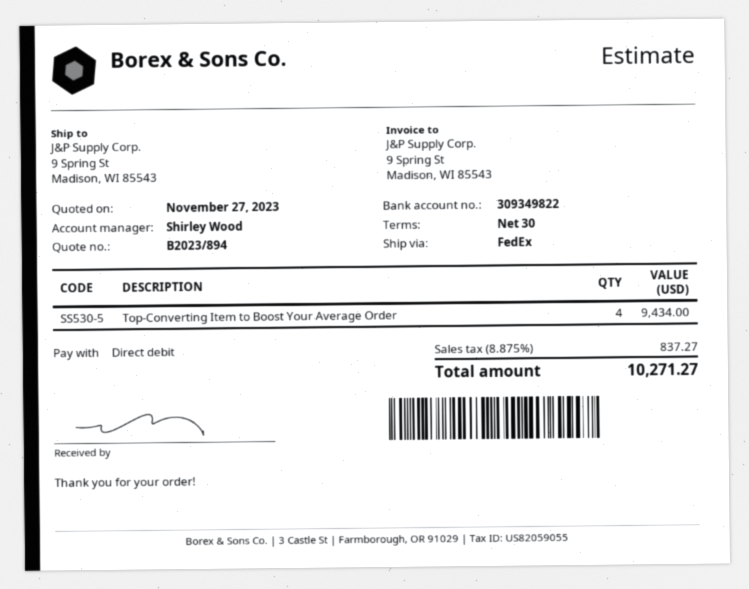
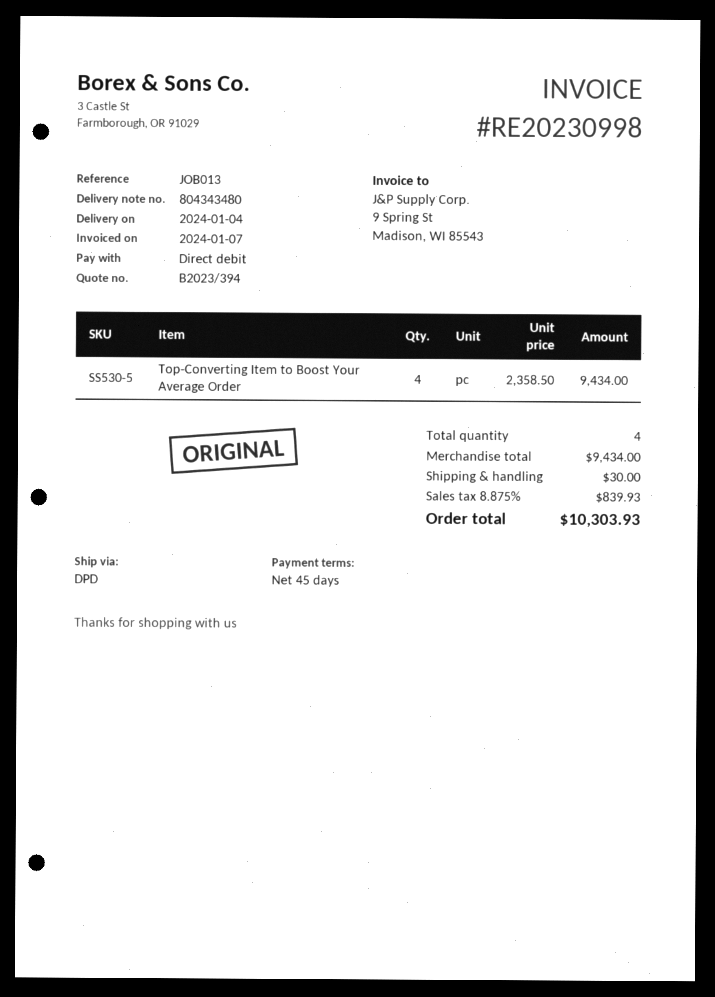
quote number: B2023/894 -> B2023/394
payment terms: 30 days -> 45 days
shipping method: FedEx -> DPD
shipping: none -> 30.00
tax: 8.875% = 837.27 -> 8.875% = 839.93
total: 10271.27 -> 10303.93

